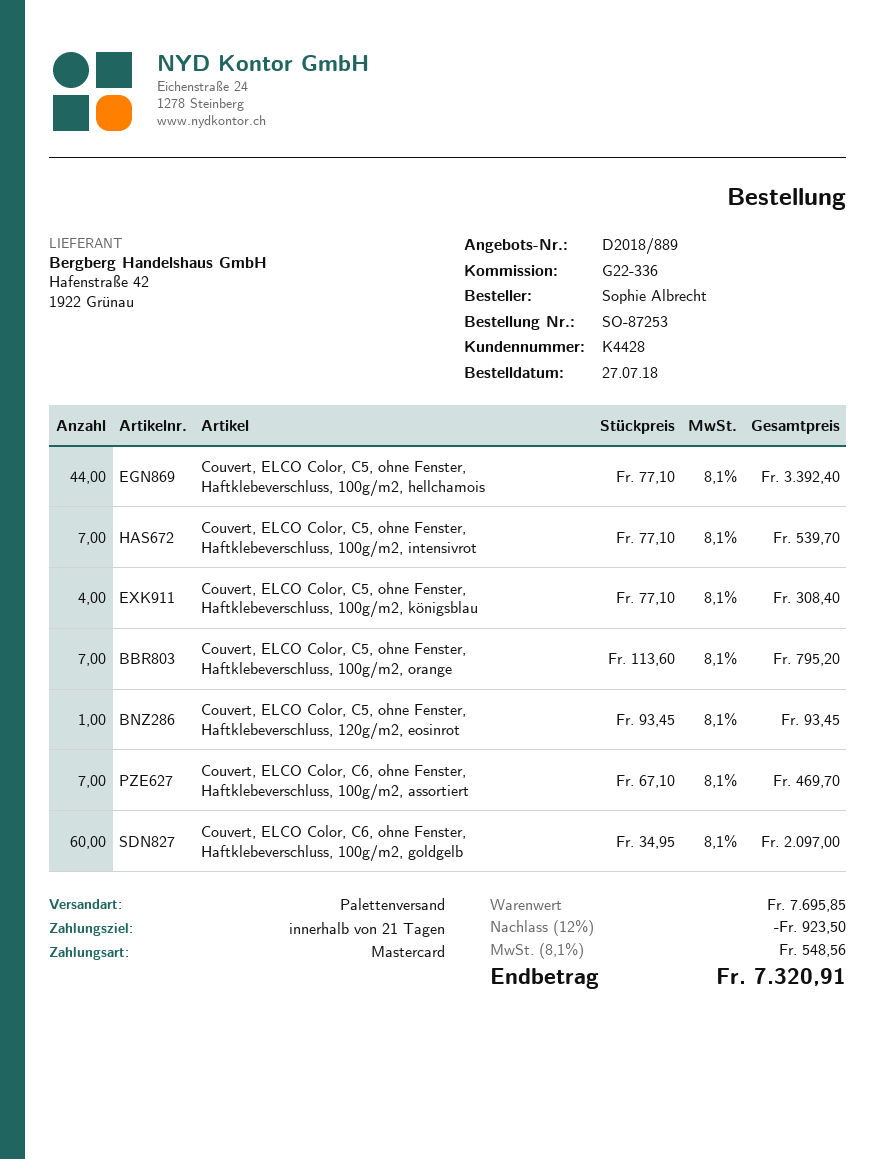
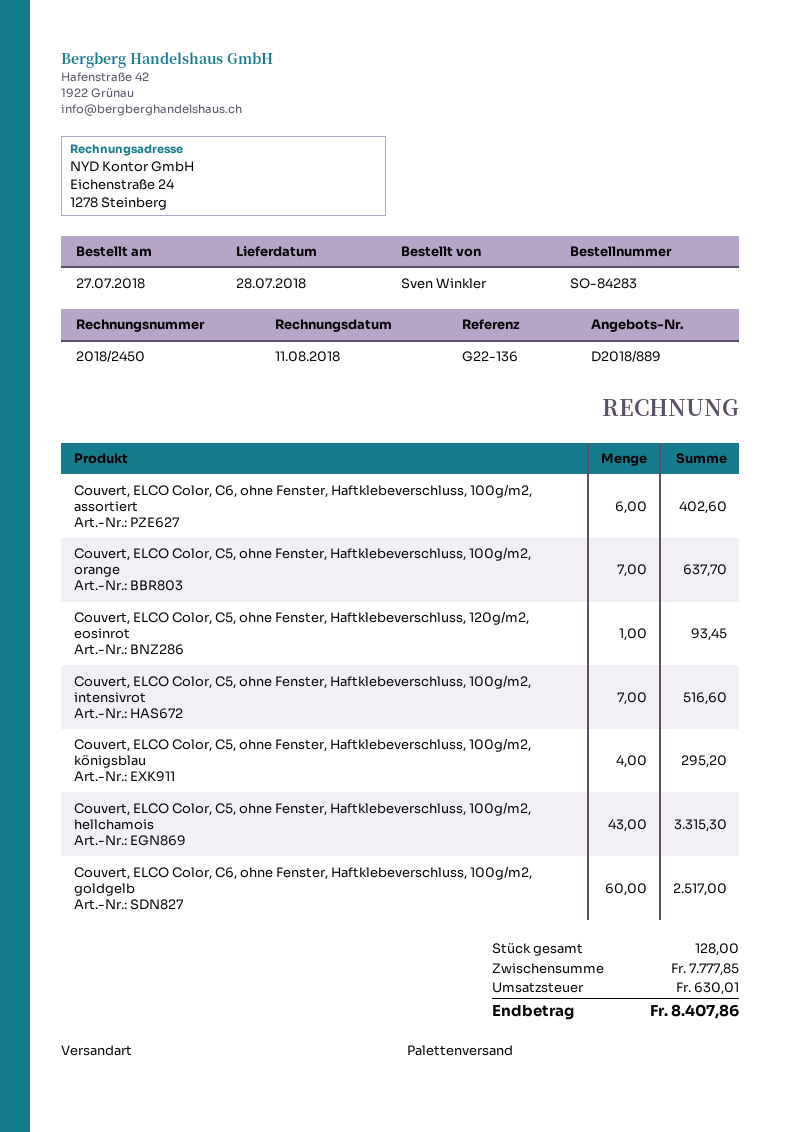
order number: SO-87253 -> SO-84283
reference: G22-336 -> G22-136
ordered by: Sophie Albrecht -> Sven Winkler
Couvert, ELCO Color, C5, ohne Fenster, Haftklebeverschluss, 100g/m2, hellchamois: 44 for 3392.40 -> 43 for 3315.30
Couvert, ELCO Color, C5, ohne Fenster, Haftklebeverschluss, 100g/m2, intensivrot: 7 for 539.70 -> 7 for 516.60
Couvert, ELCO Color, C5, ohne Fenster, Haftklebeverschluss, 100g/m2, königsblau: 4 for 308.40 -> 4 for 295.20
Couvert, ELCO Color, C5, ohne Fenster, Haftklebeverschluss, 100g/m2, orange: 7 for 795.20 -> 7 for 637.70
Couvert, ELCO Color, C6, ohne Fenster, Haftklebeverschluss, 100g/m2, assortiert: 7 for 469.70 -> 6 for 402.60
Couvert, ELCO Color, C6, ohne Fenster, Haftklebeverschluss, 100g/m2, goldgelb: 60 for 2097.00 -> 60 for 2517.00
subtotal: 7695.85 -> 7777.85
discount: 12% = 923.50 -> none
tax: 548.56 -> 630.01
total: 7320.91 -> 8407.86

